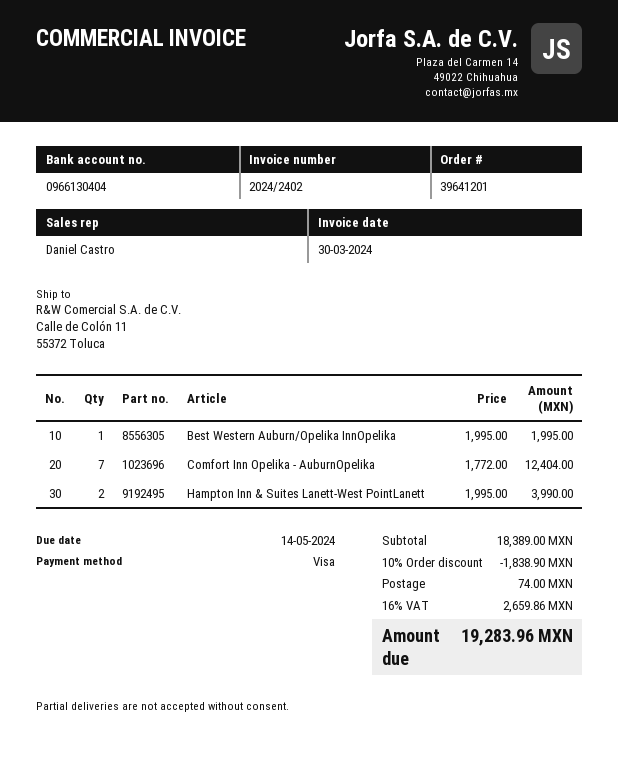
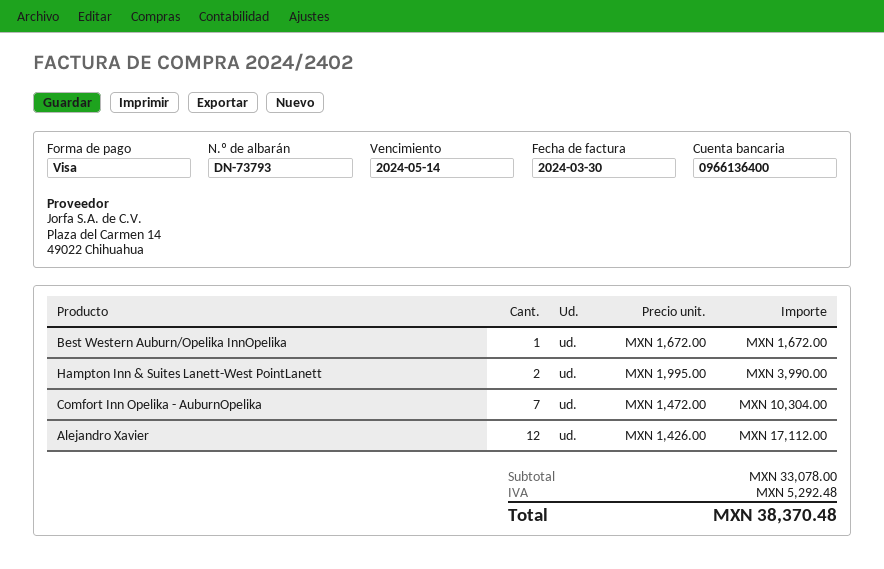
bank account: 0966130404 -> 0966136400
Best Western Auburn/Opelika InnOpelika: 1 x 1995.00 = 1995.00 -> 1 x 1672.00 = 1672.00
Comfort Inn Opelika - AuburnOpelika: 7 x 1772.00 = 12404.00 -> 7 x 1472.00 = 10304.00
Alejandro Xavier: none -> 12 x 1426.00 = 17112.00
subtotal: 18389.00 -> 33078.00
discount: 10% = 1838.90 -> none
shipping: 74.00 -> none
tax: 2659.86 -> 5292.48
total: 19283.96 -> 38370.48

